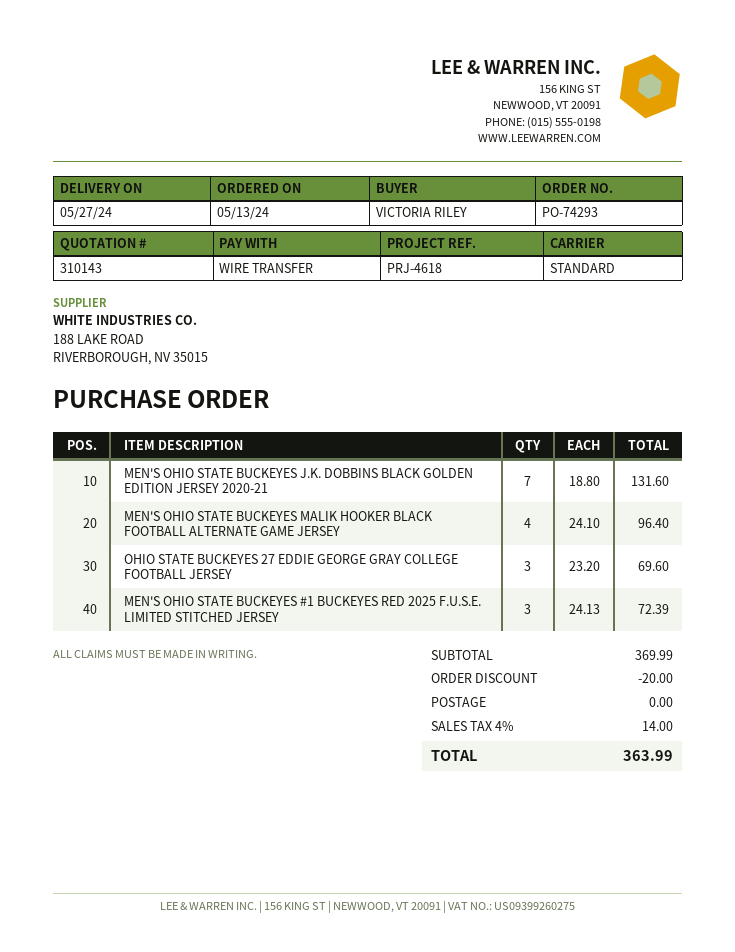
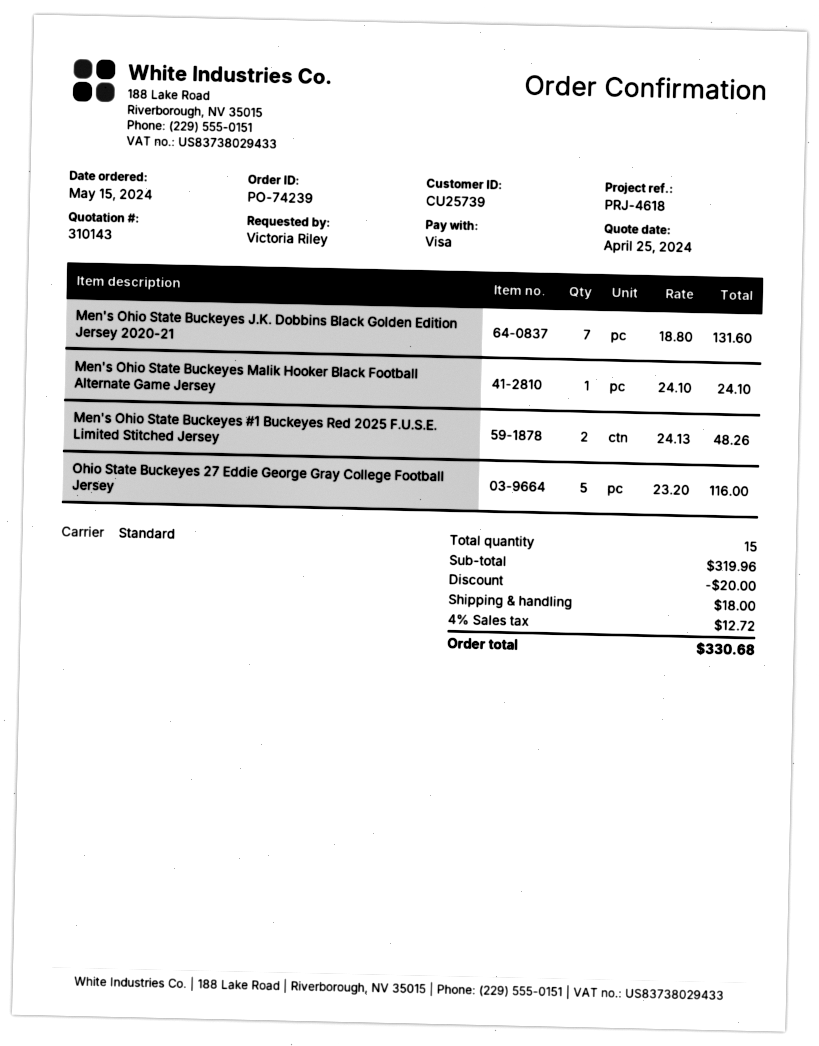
order number: PO-74293 -> PO-74239
order date: 2024-05-13 -> 2024-05-15
payment method: bank transfer -> Visa
MEN'S OHIO STATE BUCKEYES MALIK HOOKER BLACK FOOTBALL ALTERNATE GAME JERSEY: 4 x 24.10 = 96.40 -> 1 x 24.10 = 24.10
OHIO STATE BUCKEYES 27 EDDIE GEORGE GRAY COLLEGE FOOTBALL JERSEY: 3 x 23.20 = 69.60 -> 5 x 23.20 = 116.00
MEN'S OHIO STATE BUCKEYES #1 BUCKEYES RED 2025 F.U.S.E. LIMITED STITCHED JERSEY: 3 x 24.13 = 72.39 -> 2 x 24.13 = 48.26
subtotal: 369.99 -> 319.96
shipping: 0.00 -> 18.00
tax: 4% = 14.00 -> 4% = 12.72
total: 363.99 -> 330.68

